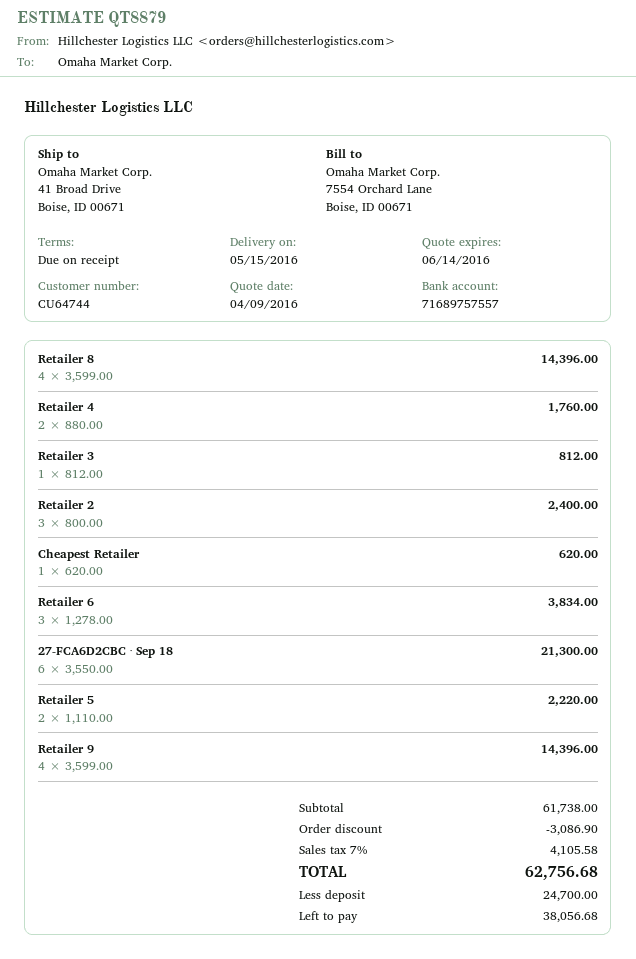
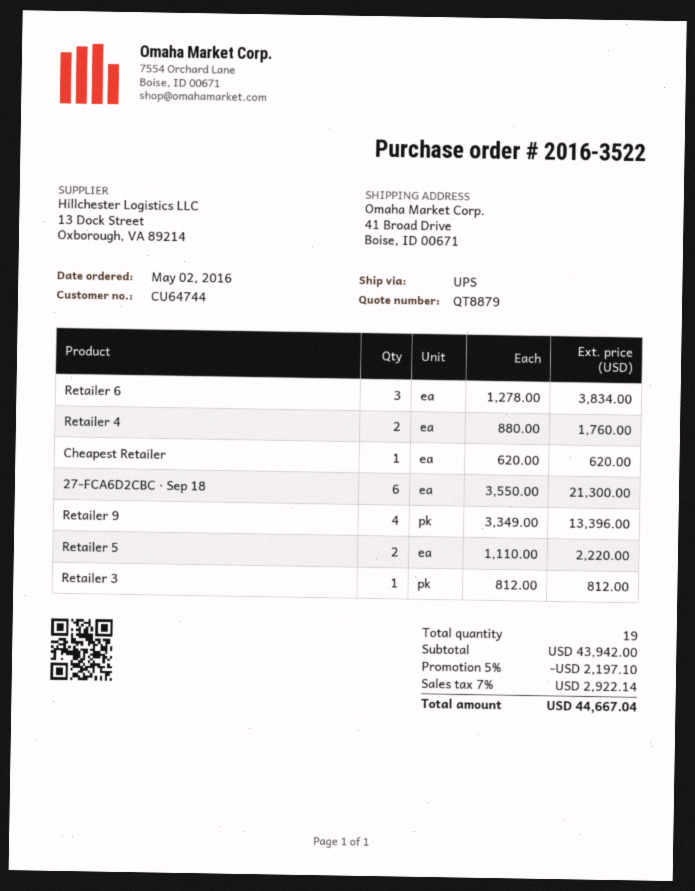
Retailer 8: 4 x 3599.00 = 14396.00 -> none
Retailer 2: 3 x 800.00 = 2400.00 -> none
Retailer 9: 4 x 3599.00 = 14396.00 -> 4 x 3349.00 = 13396.00
subtotal: 61738.00 -> 43942.00
discount: 3086.90 -> 2197.10
tax: 7% = 4105.58 -> 7% = 2922.14
total: 62756.68 -> 44667.04

